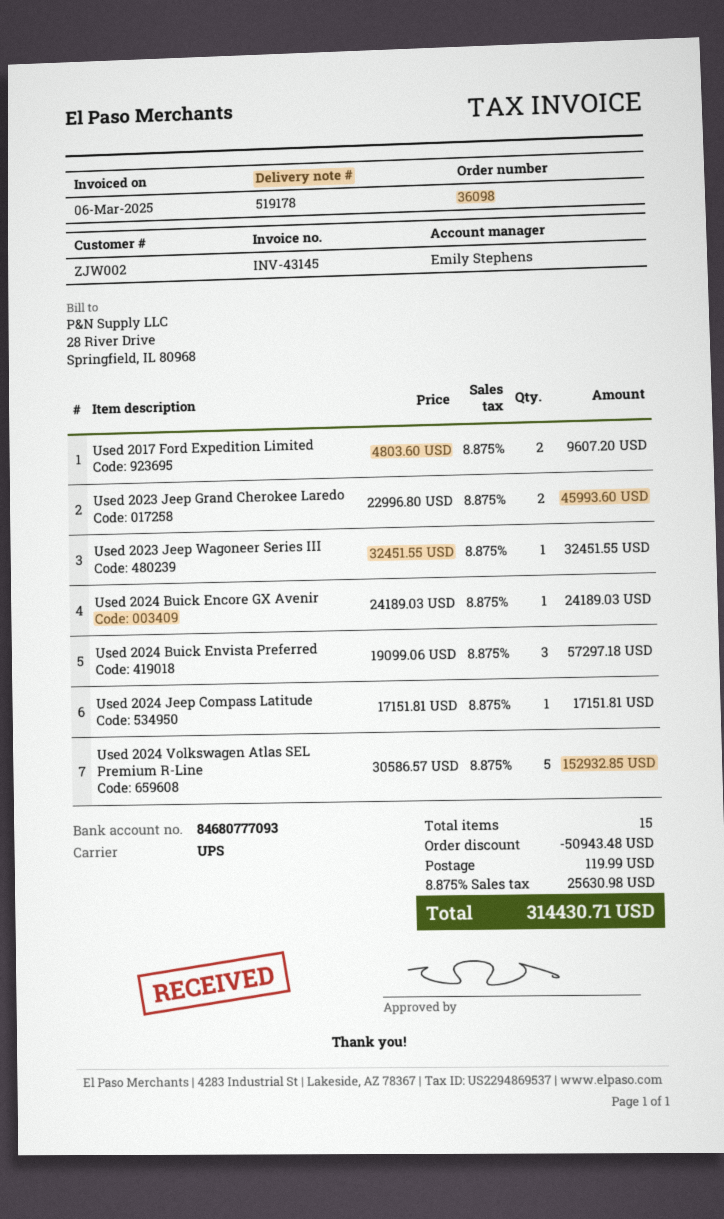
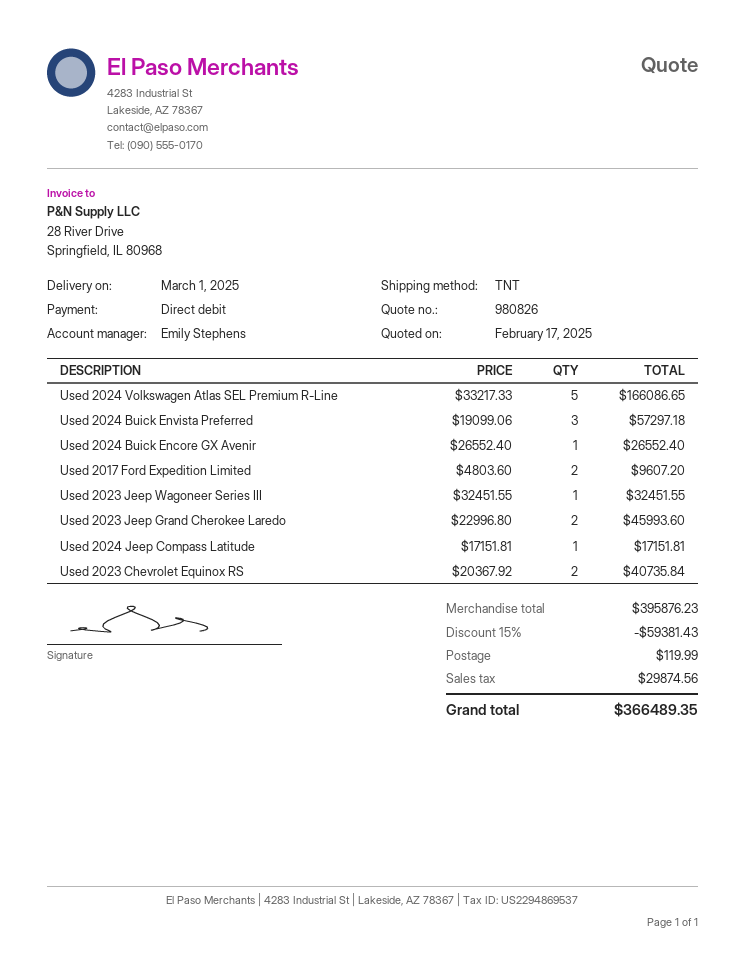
shipping method: UPS -> TNT
Used 2024 Buick Encore GX Avenir: 1 x 24189.03 = 24189.03 -> 1 x 26552.40 = 26552.40
Used 2024 Volkswagen Atlas SEL Premium R-Line: 5 x 30586.57 = 152932.85 -> 5 x 33217.33 = 166086.65
Used 2023 Chevrolet Equinox RS: none -> 2 x 20367.92 = 40735.84
discount: 50943.48 -> 59381.43
tax: 25630.98 -> 29874.56
total: 314430.71 -> 366489.35

